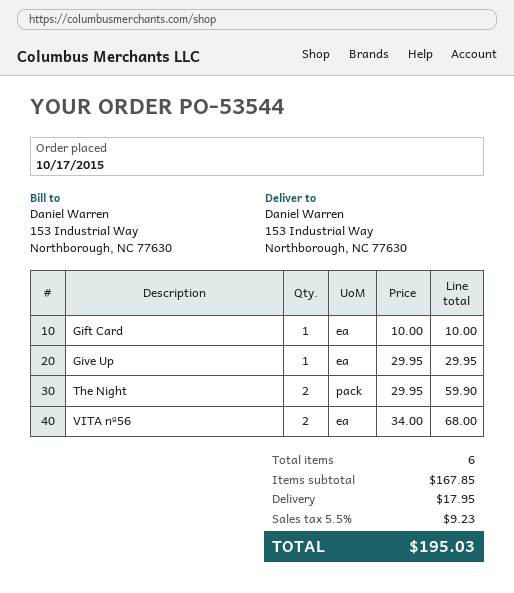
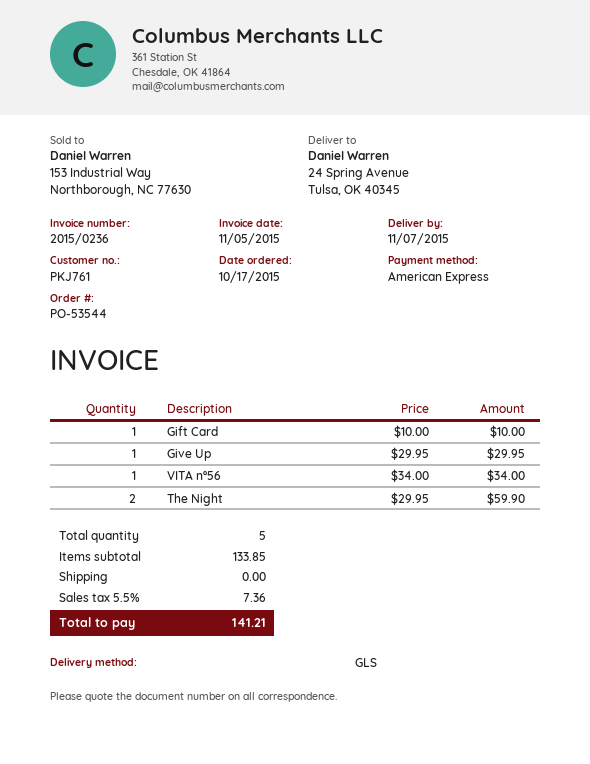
ship to: 153 Industrial Way, Northborough, NC 77630 -> 24 Spring Avenue, Tulsa, OK 40345
VITA nº56: 2 x 34.00 = 68.00 -> 1 x 34.00 = 34.00
total quantity: 6 -> 5
subtotal: 167.85 -> 133.85
shipping: 17.95 -> 0.00
tax: 5.5% = 9.23 -> 5.5% = 7.36
total: 195.03 -> 141.21

